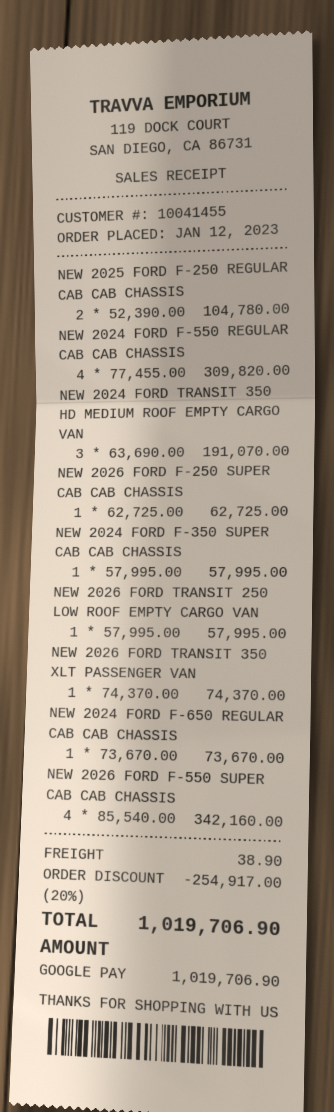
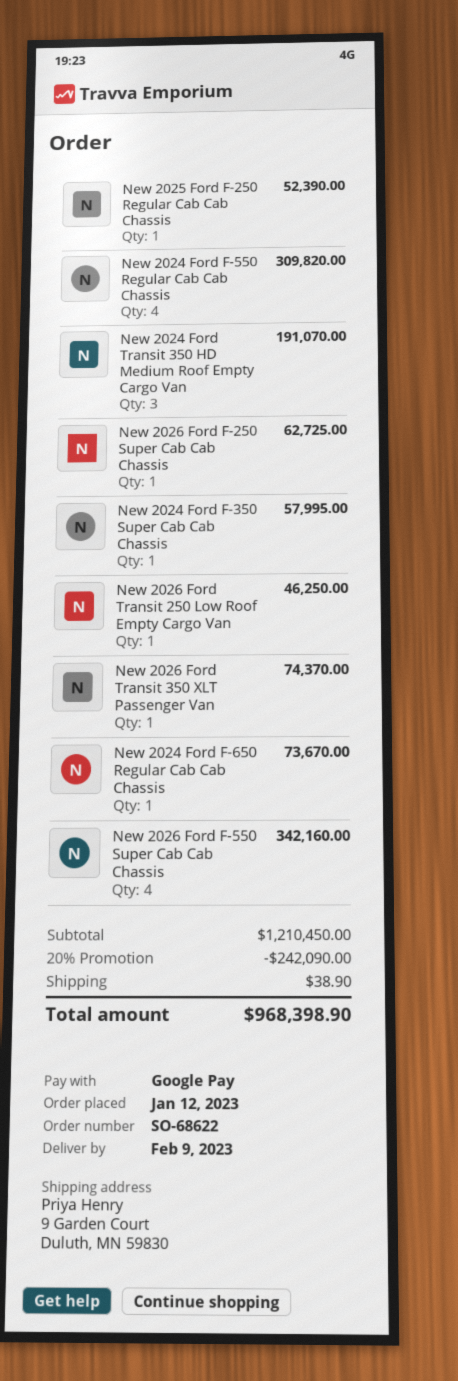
NEW 2025 FORD F-250 REGULAR CAB CAB CHASSIS: 2 for 104780.00 -> 1 for 52390.00
NEW 2026 FORD TRANSIT 250 LOW ROOF EMPTY CARGO VAN: 1 for 57995.00 -> 1 for 46250.00
discount: 20% = 254917.00 -> 20% = 242090.00
total: 1019706.90 -> 968398.90

